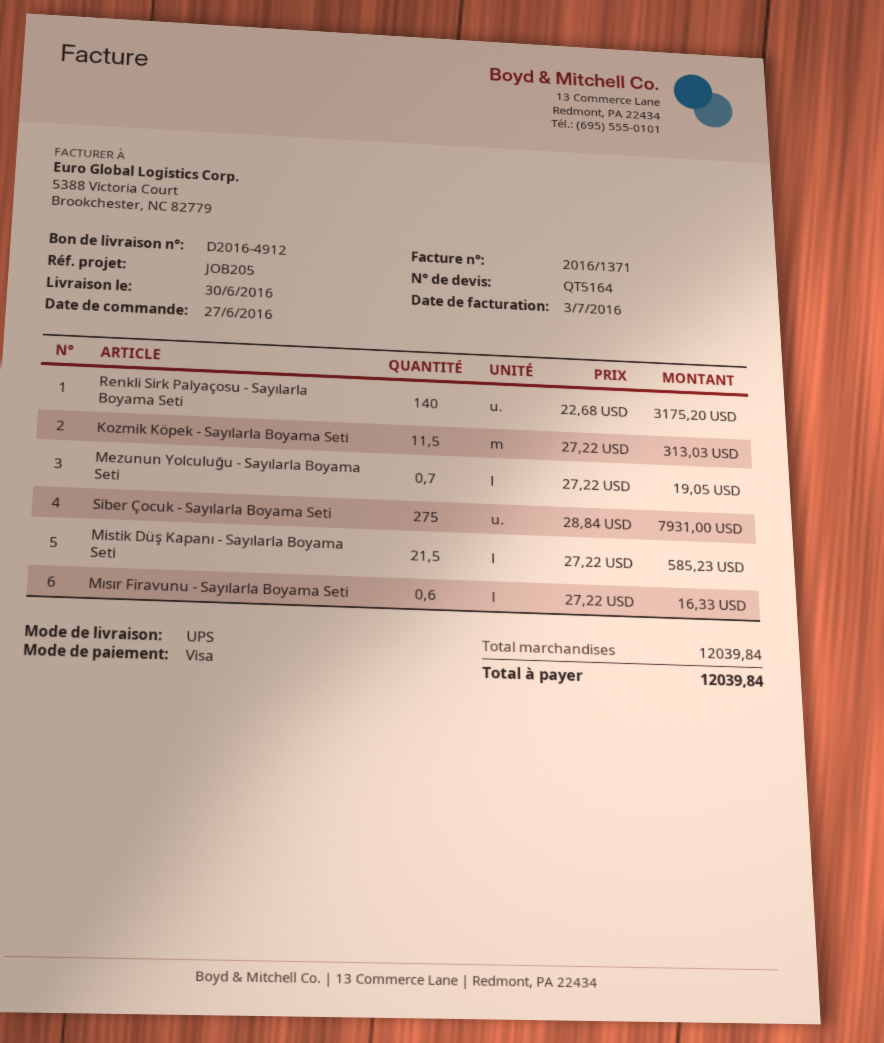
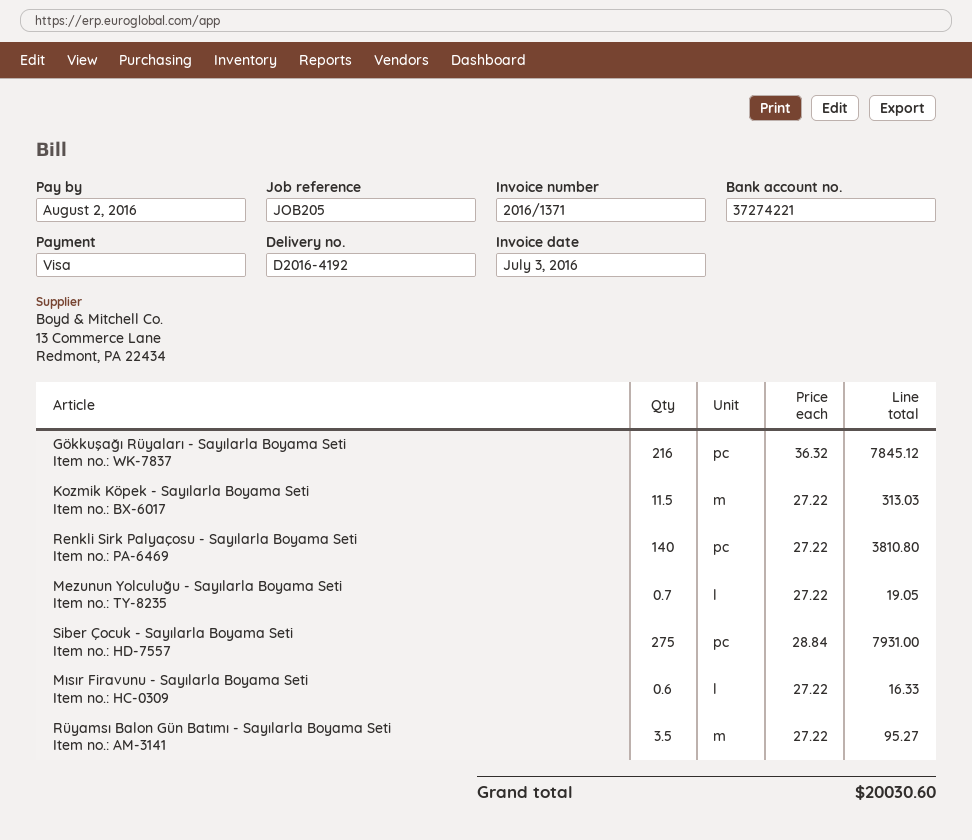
delivery note number: D2016-4912 -> D2016-4192
Renkli Sirk Palyaçosu - Sayılarla Boyama Seti: 140 x 22.68 = 3175.20 -> 140 x 27.22 = 3810.80
Mistik Düş Kapanı - Sayılarla Boyama Seti: 21.5 x 27.22 = 585.23 -> none
Gökkuşağı Rüyaları - Sayılarla Boyama Seti: none -> 216 x 36.32 = 7845.12
Rüyamsı Balon Gün Batımı - Sayılarla Boyama Seti: none -> 3.5 x 27.22 = 95.27
total: 12039.84 -> 20030.60

